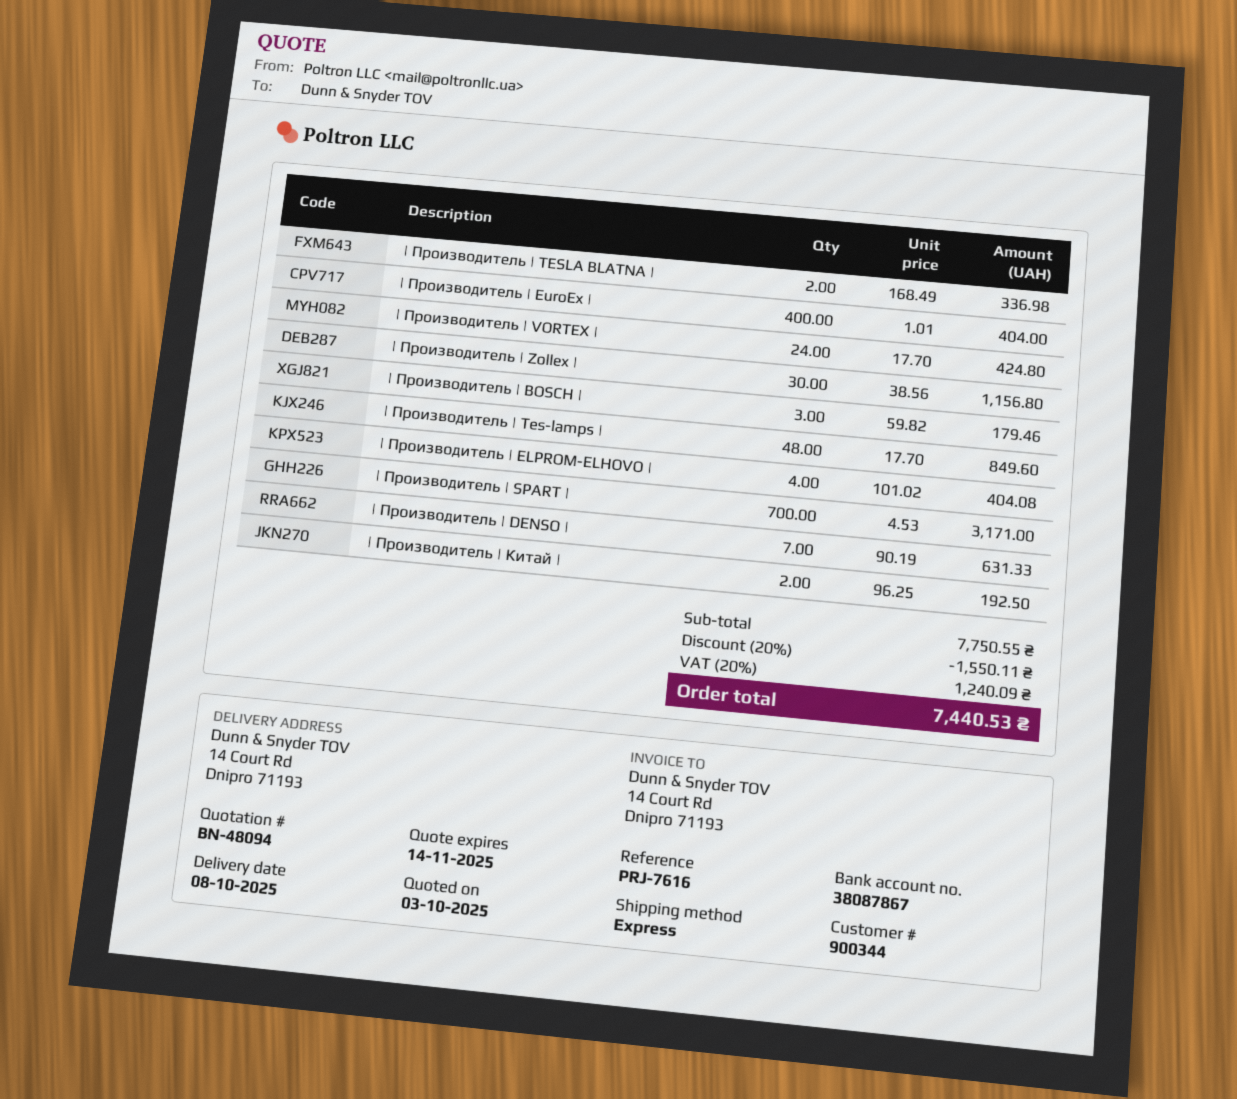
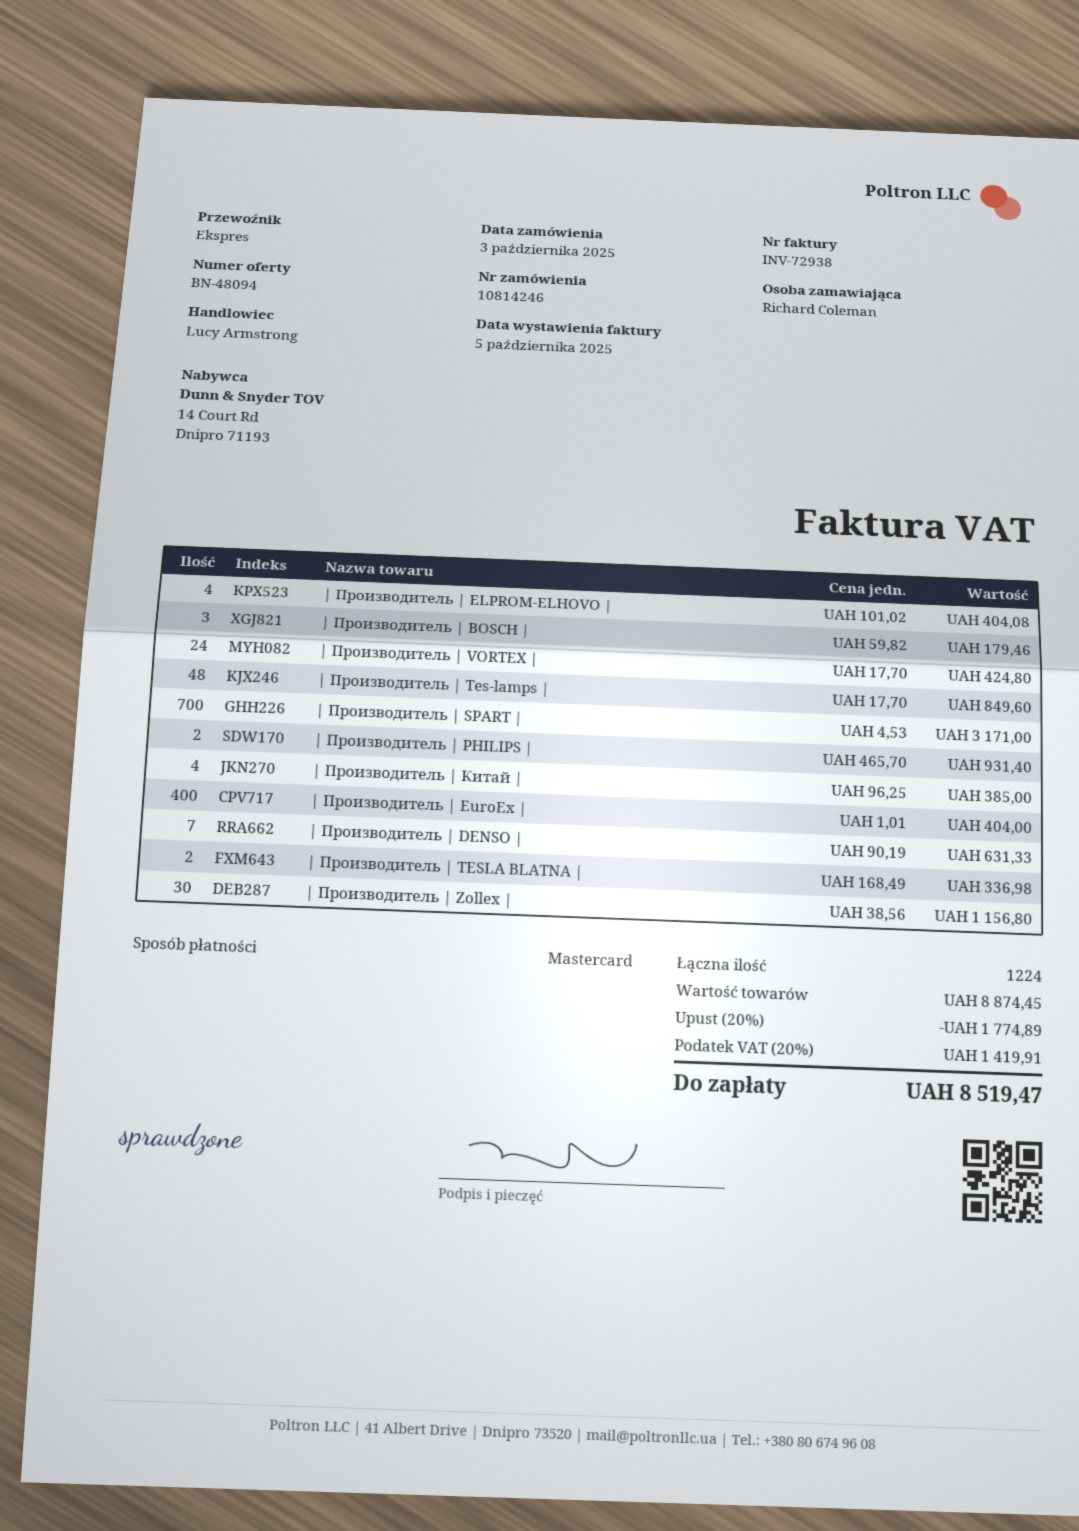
| Производитель | Китай |: 2 x 96.25 = 192.50 -> 4 x 96.25 = 385.00
| Производитель | PHILIPS |: none -> 2 x 465.70 = 931.40
subtotal: 7750.55 -> 8874.45
discount: 20% = 1550.11 -> 20% = 1774.89
tax: 20% = 1240.09 -> 20% = 1419.91
total: 7440.53 -> 8519.47

